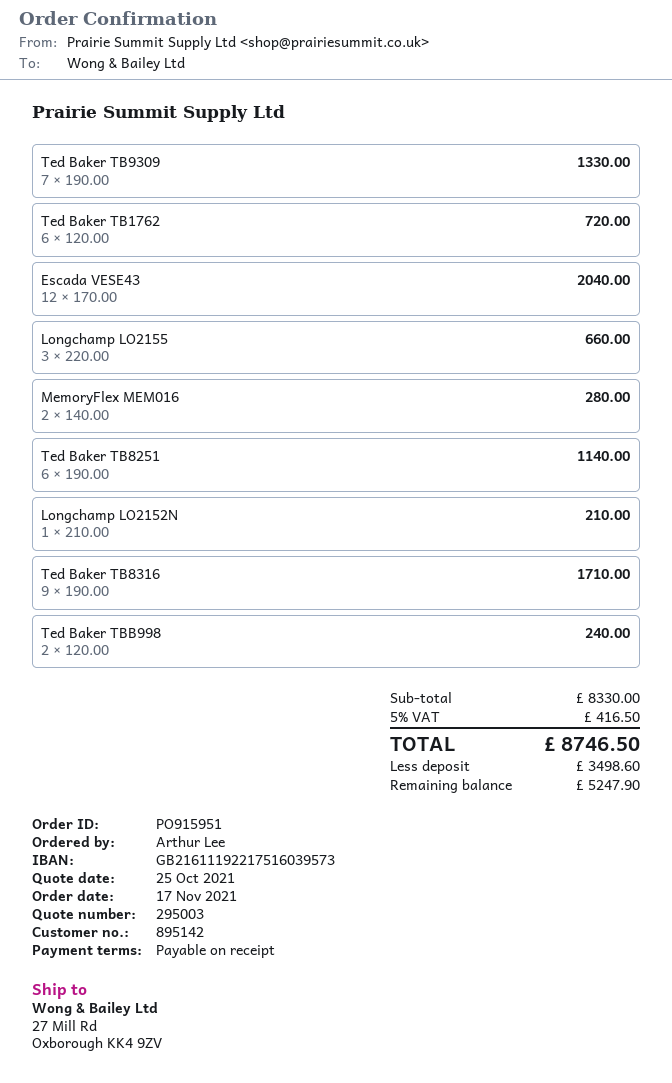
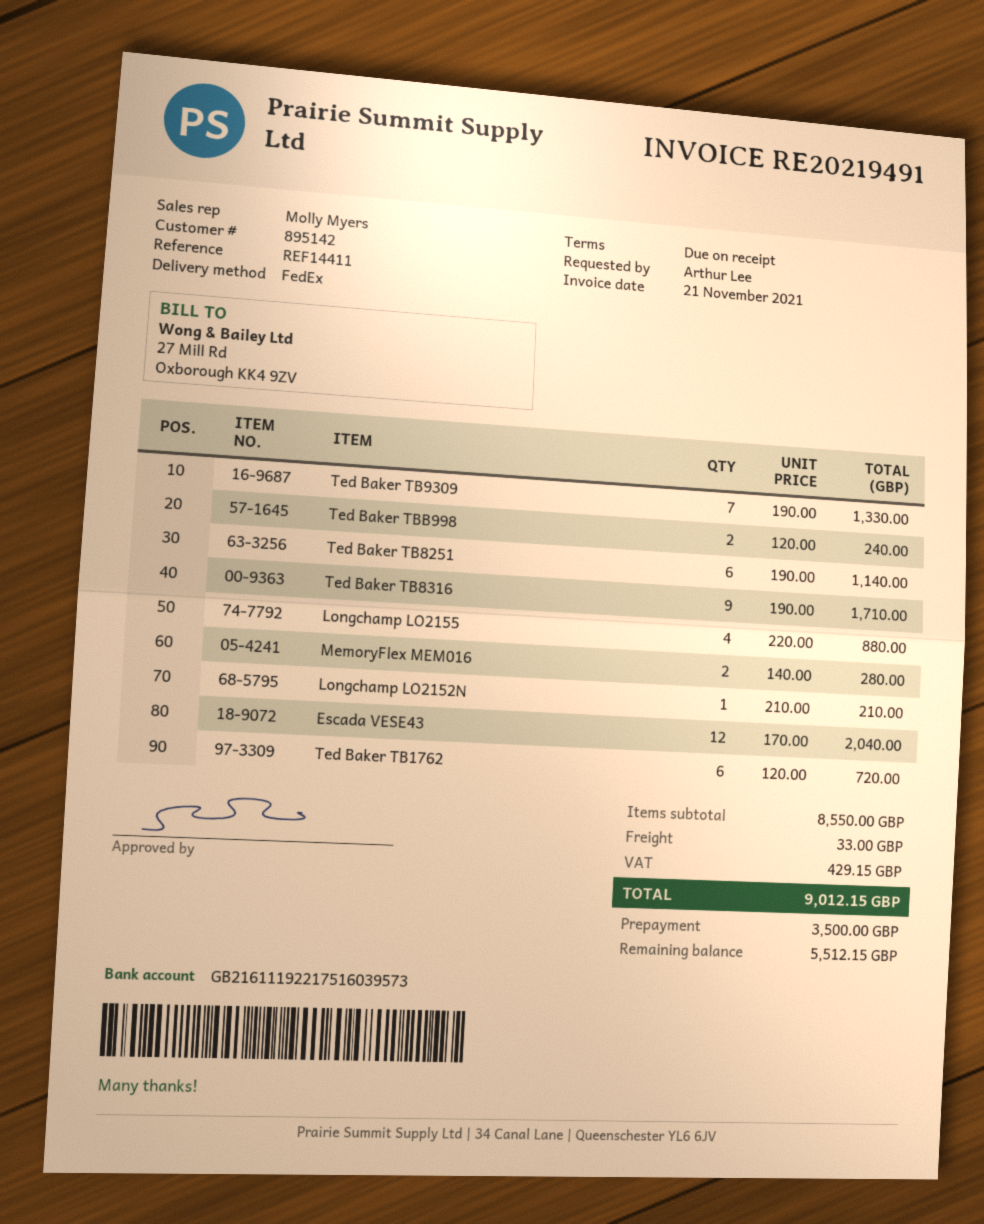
Longchamp LO2155: 3 x 220.00 = 660.00 -> 4 x 220.00 = 880.00
subtotal: 8330.00 -> 8550.00
shipping: none -> 33.00
tax: 416.50 -> 429.15
total: 8746.50 -> 9012.15
deposit: 3498.60 -> 3500.00
balance: 5247.90 -> 5512.15

